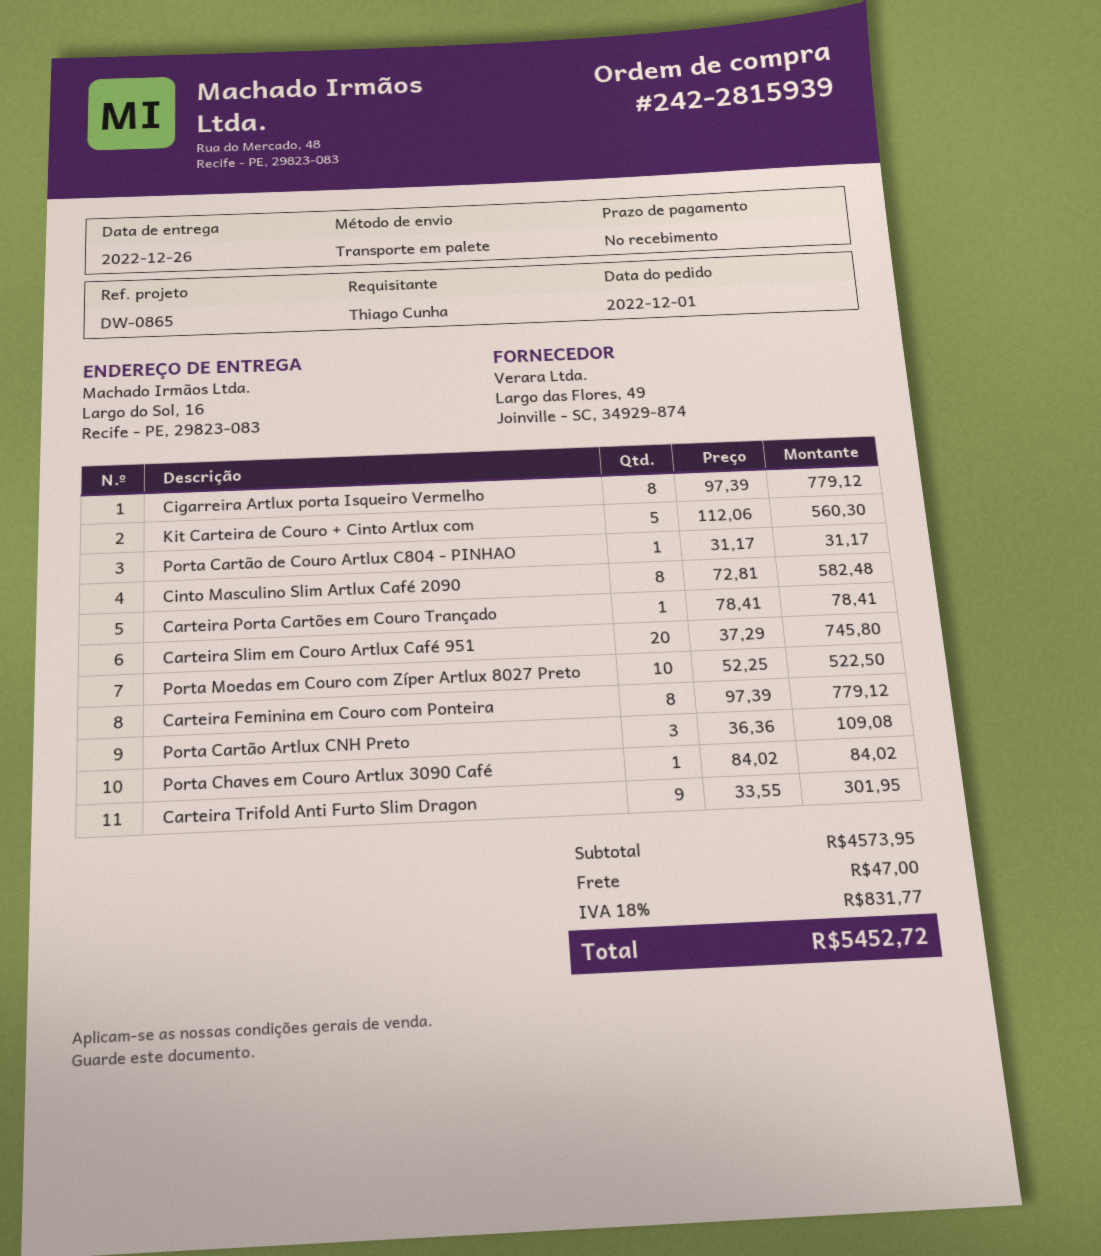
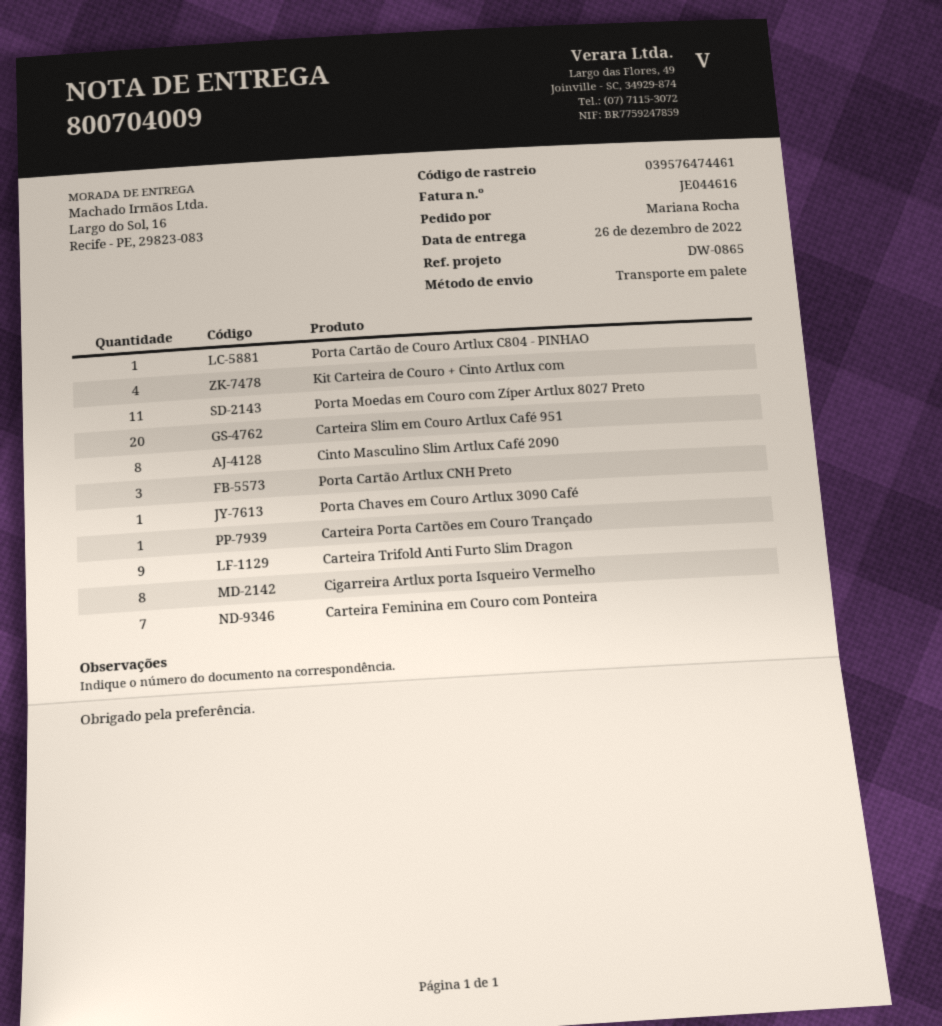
ordered by: Thiago Cunha -> Mariana Rocha
Kit Carteira de Couro + Cinto Artlux com: 5 -> 4
Porta Moedas em Couro com Zíper Artlux 8027 Preto: 10 -> 11
Carteira Feminina em Couro com Ponteira: 8 -> 7

